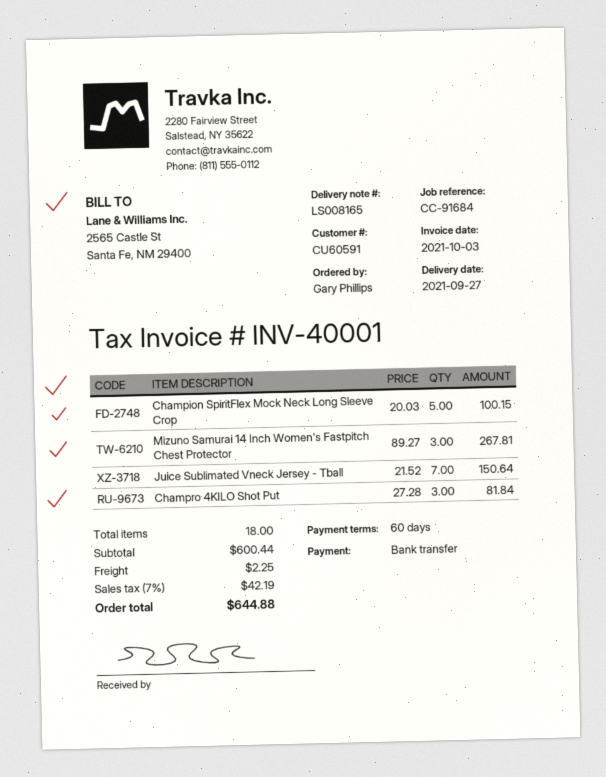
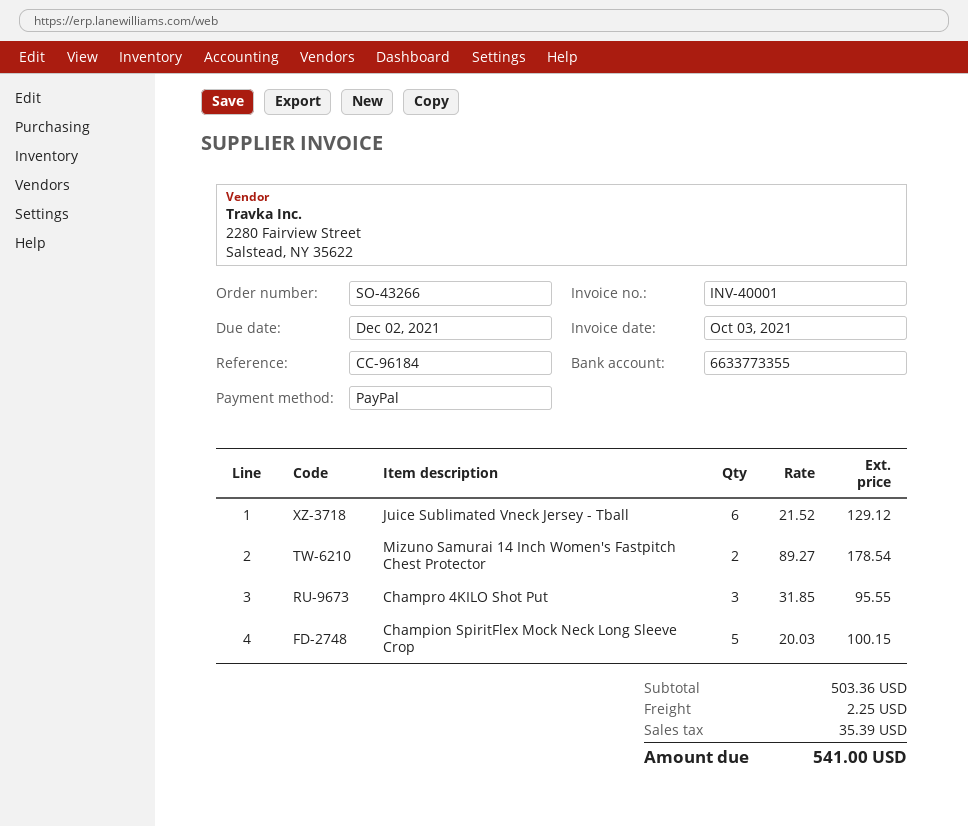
reference: CC-91684 -> CC-96184
payment method: bank transfer -> PayPal
Mizuno Samurai 14 Inch Women's Fastpitch Chest Protector: 3 x 89.27 = 267.81 -> 2 x 89.27 = 178.54
Juice Sublimated Vneck Jersey - Tball: 7 x 21.52 = 150.64 -> 6 x 21.52 = 129.12
Champro 4KILO Shot Put: 3 x 27.28 = 81.84 -> 3 x 31.85 = 95.55
subtotal: 600.44 -> 503.36
tax: 42.19 -> 35.39
total: 644.88 -> 541.00

